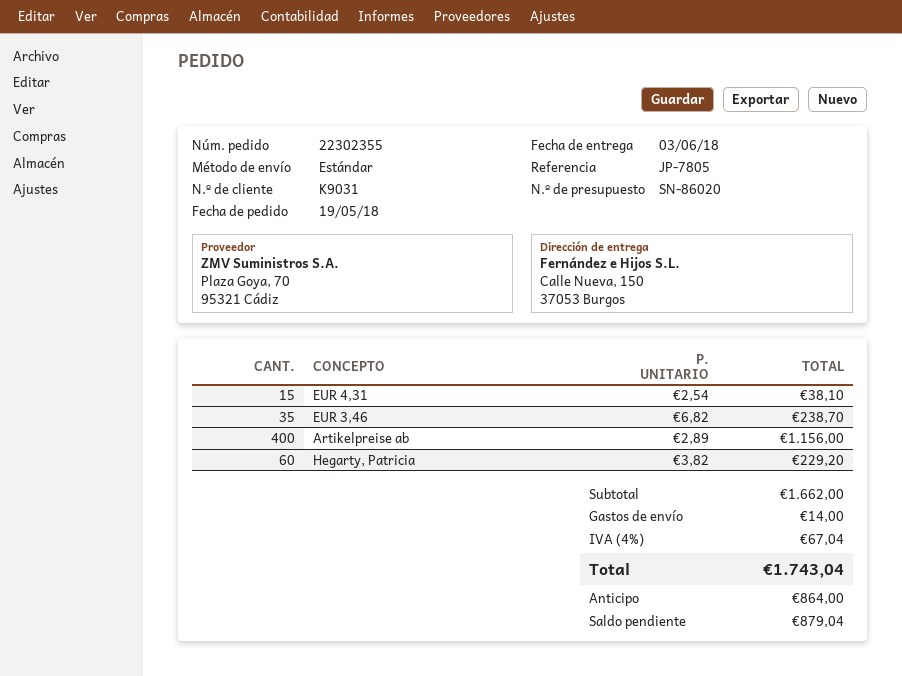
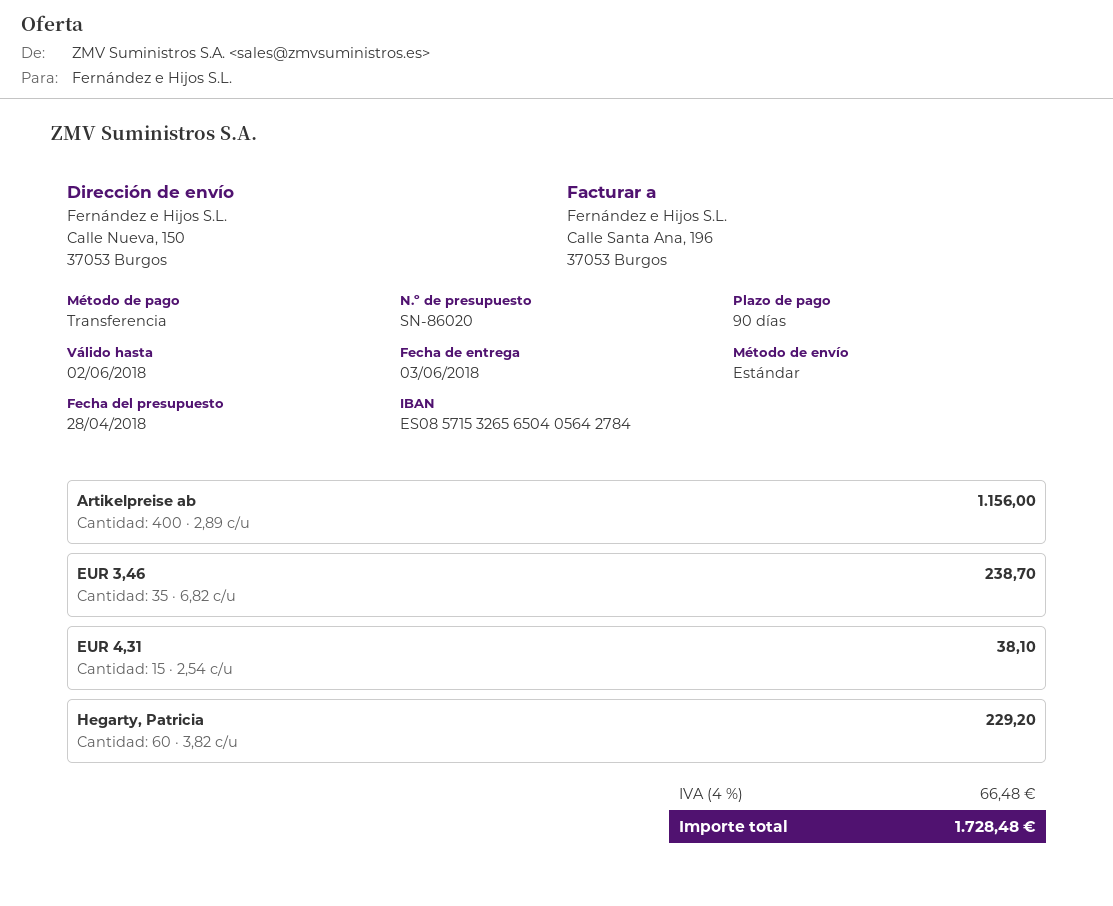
shipping: 14.00 -> none
tax: 4% = 67.04 -> 4% = 66.48
total: 1743.04 -> 1728.48

